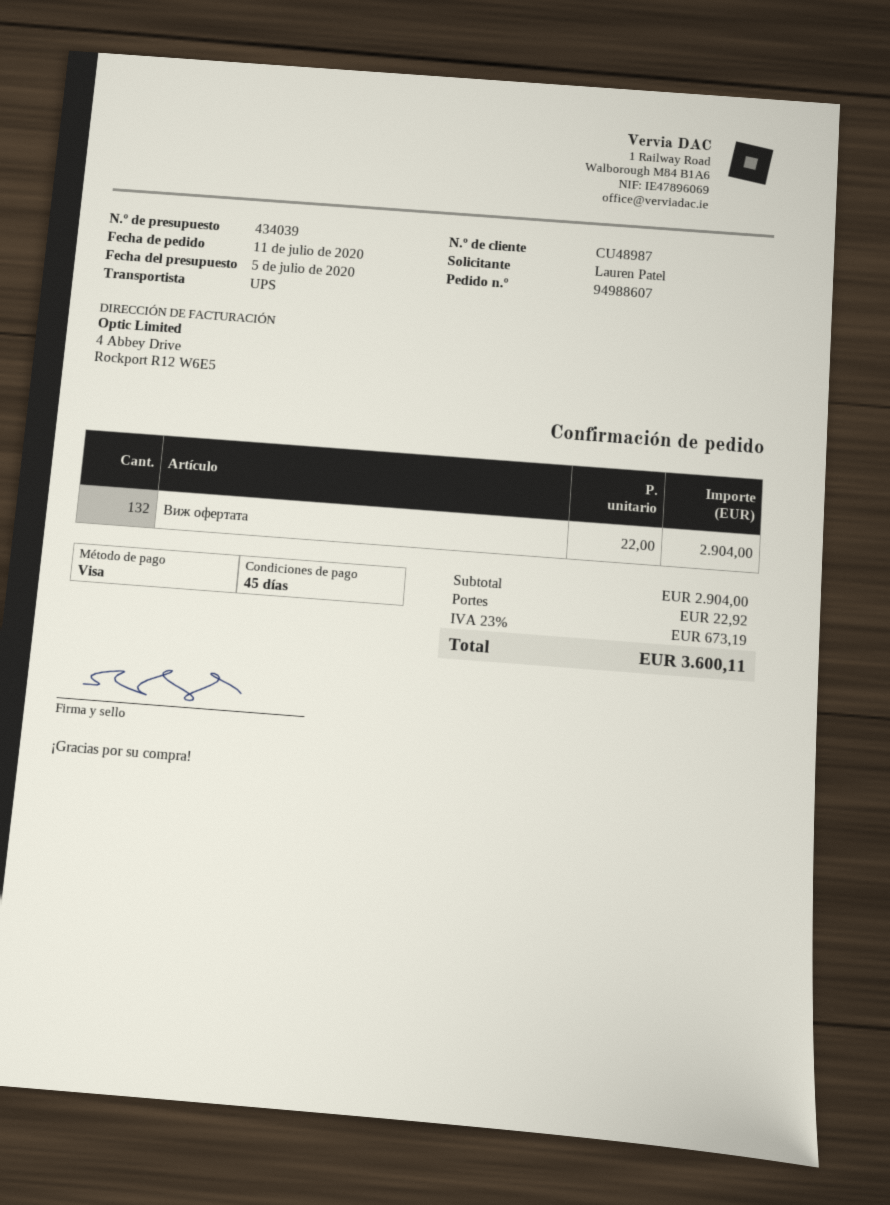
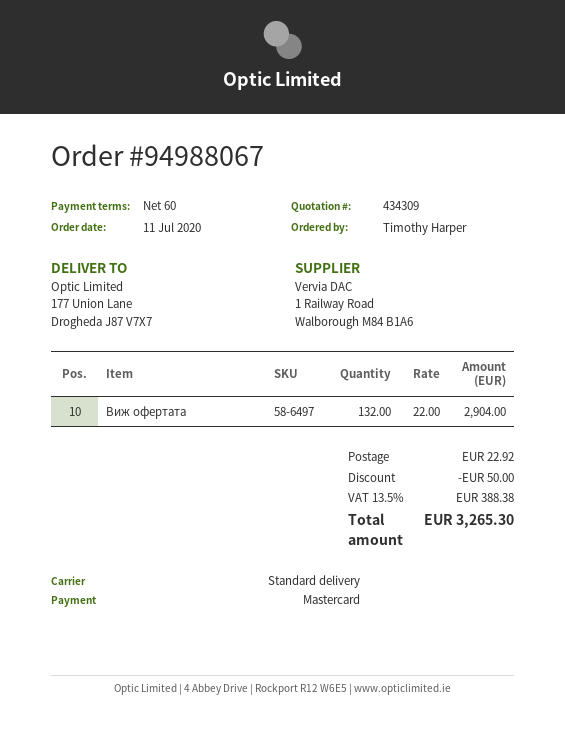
quote number: 434039 -> 434309
order number: 94988607 -> 94988067
payment terms: 45 days -> 60 days
ordered by: Lauren Patel -> Timothy Harper
payment method: Visa -> Mastercard
shipping method: UPS -> standard
discount: none -> 50.00
tax: 23% = 673.19 -> 13.5% = 388.38
total: 3600.11 -> 3265.30

